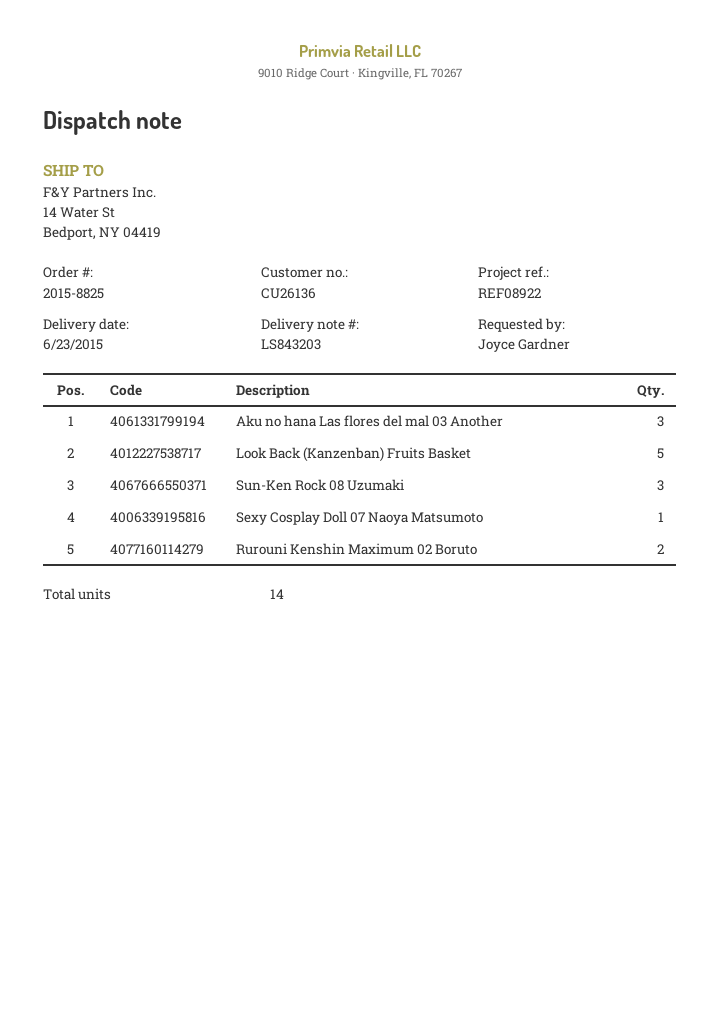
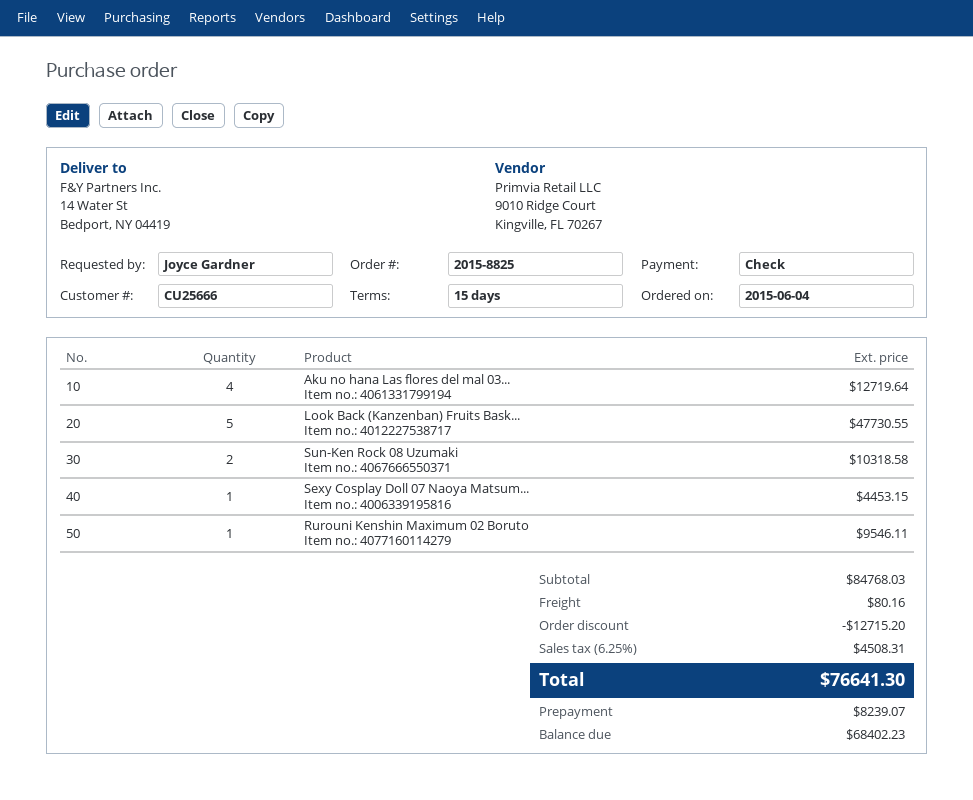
customer number: CU26136 -> CU25666
Aku no hana Las flores del mal 03 Another: 3 -> 4
Sun-Ken Rock 08 Uzumaki: 3 -> 2
Rurouni Kenshin Maximum 02 Boruto: 2 -> 1

